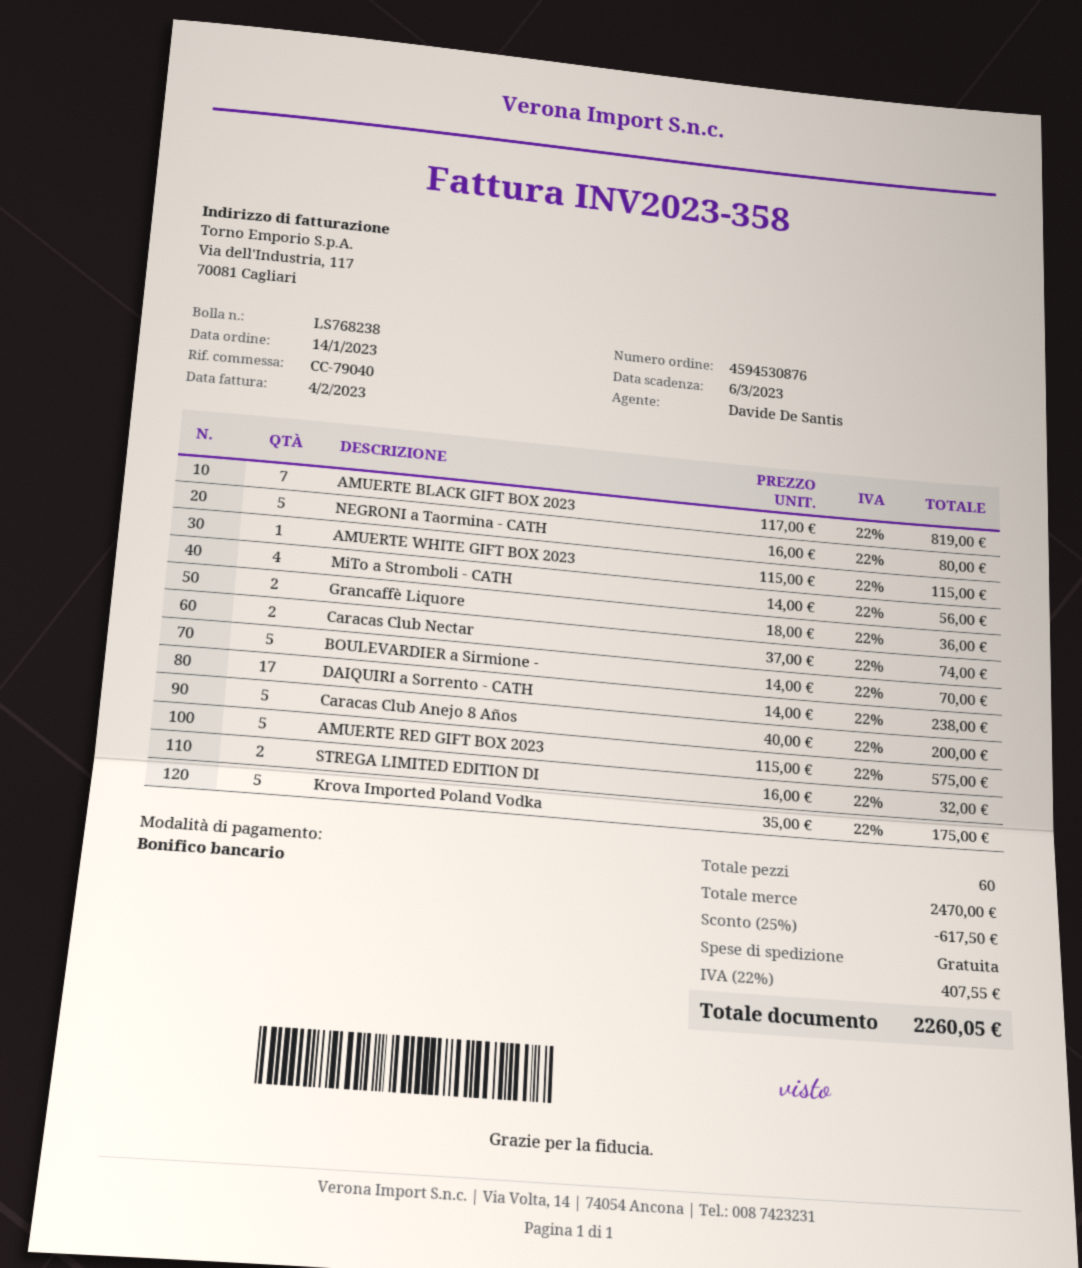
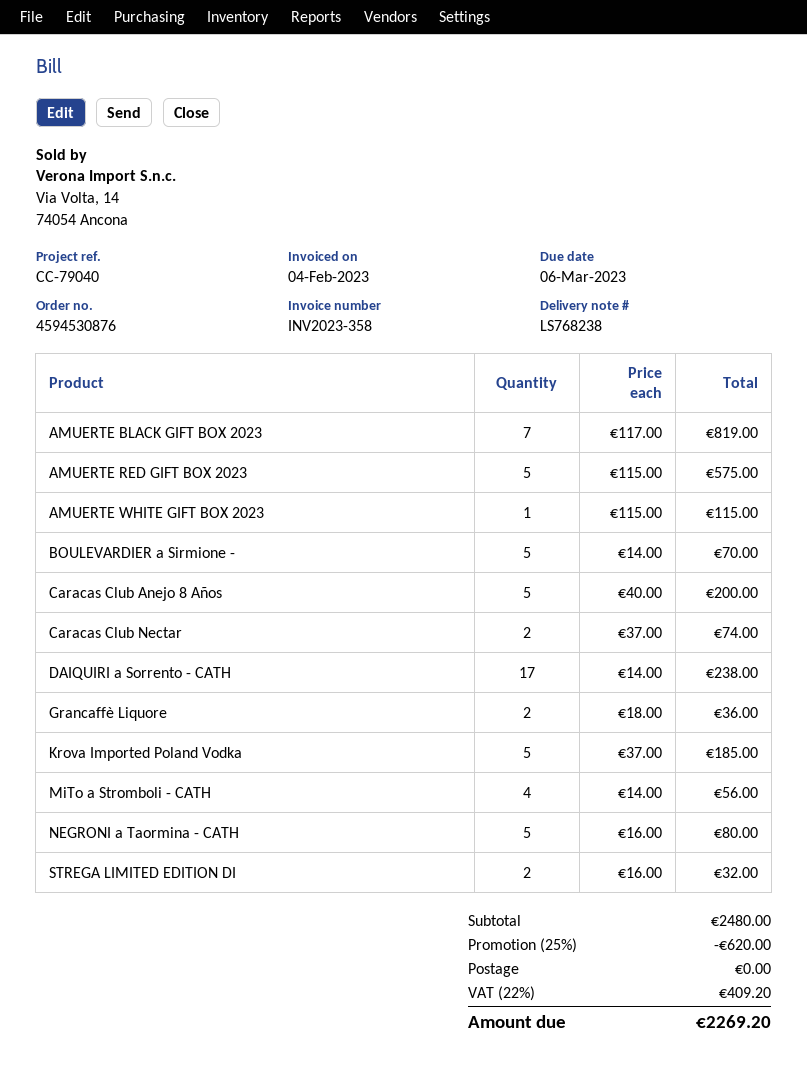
Krova Imported Poland Vodka: 5 x 35.00 = 175.00 -> 5 x 37.00 = 185.00
subtotal: 2470.00 -> 2480.00
discount: 25% = 617.50 -> 25% = 620.00
tax: 22% = 407.55 -> 22% = 409.20
total: 2260.05 -> 2269.20

